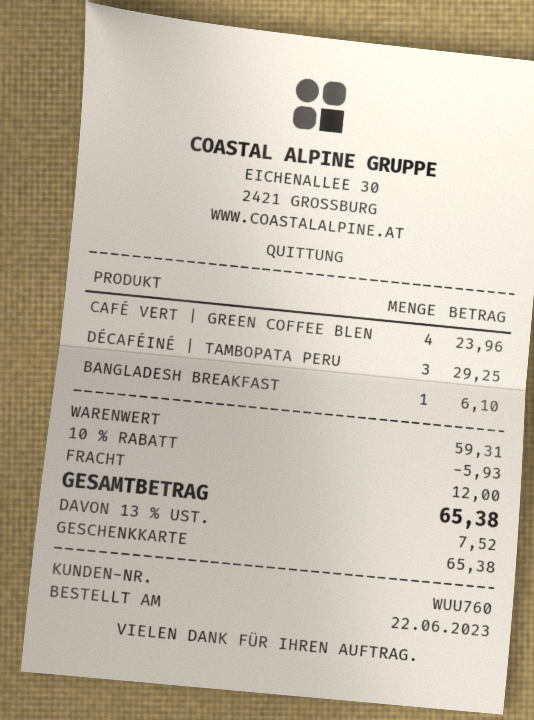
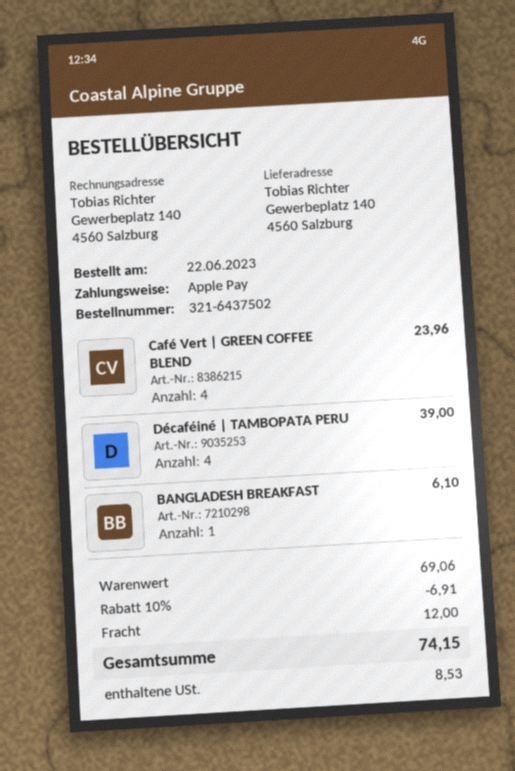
payment method: gift card -> Apple Pay
DÉCAFÉINÉ | TAMBOPATA PERU: 3 for 29.25 -> 4 for 39.00
subtotal: 59.31 -> 69.06
discount: 10% = 5.93 -> 10% = 6.91
tax: 7.52 -> 8.53
total: 65.38 -> 74.15

